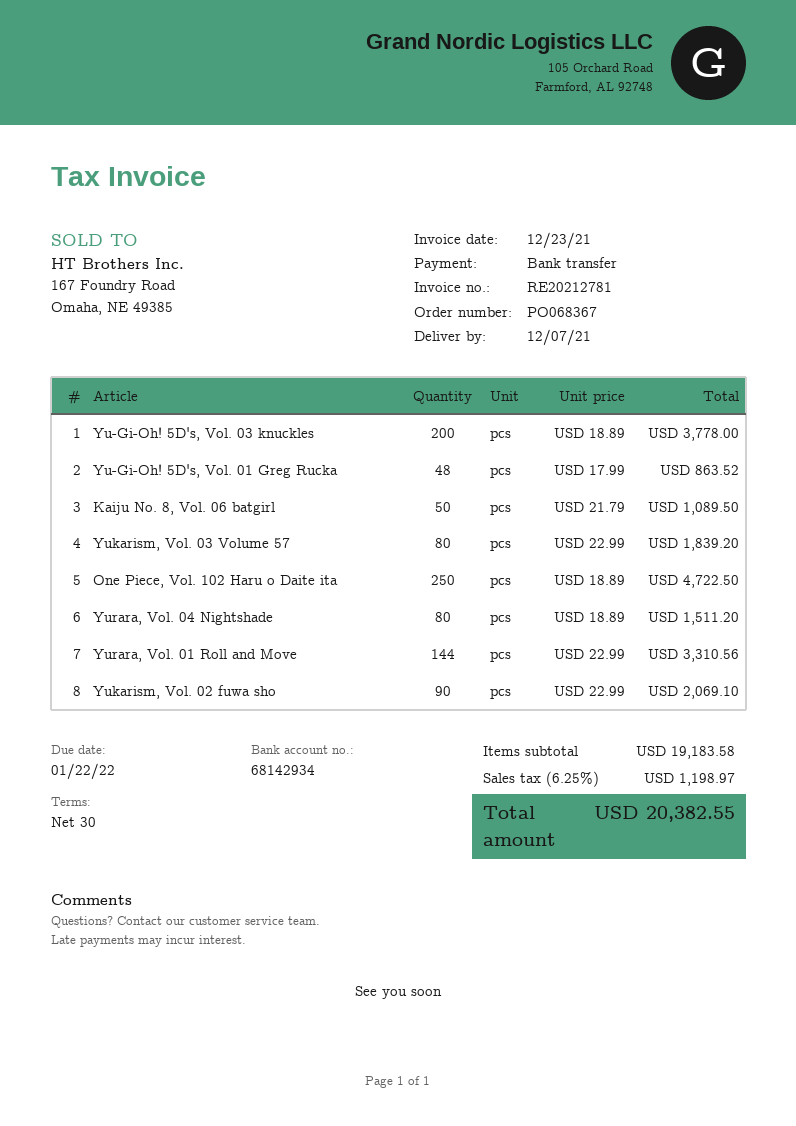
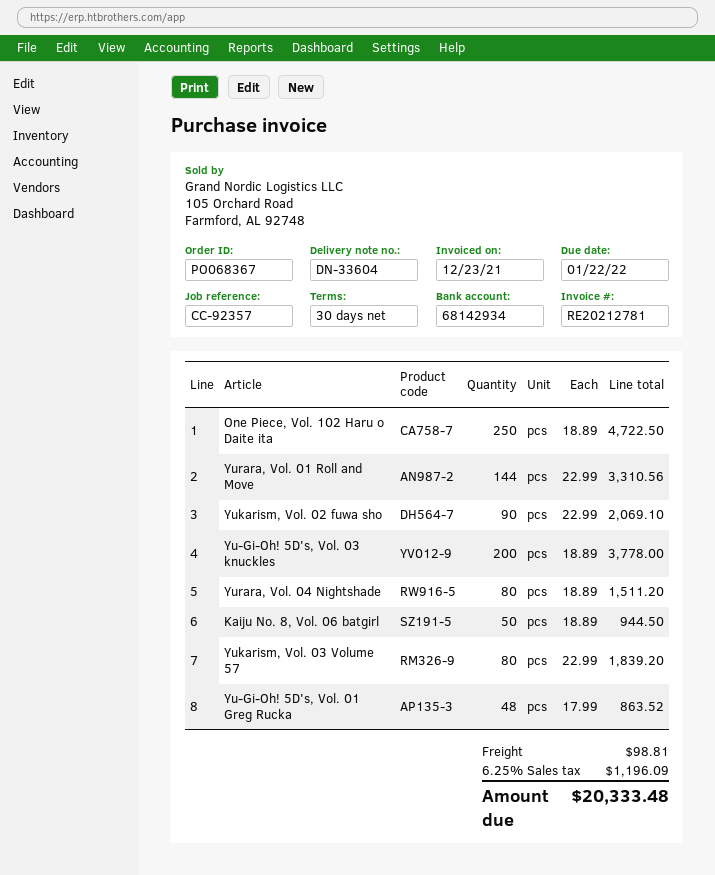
Kaiju No. 8, Vol. 06 batgirl: 50 x 21.79 = 1089.50 -> 50 x 18.89 = 944.50
shipping: none -> 98.81
tax: 6.25% = 1198.97 -> 6.25% = 1196.09
total: 20382.55 -> 20333.48

